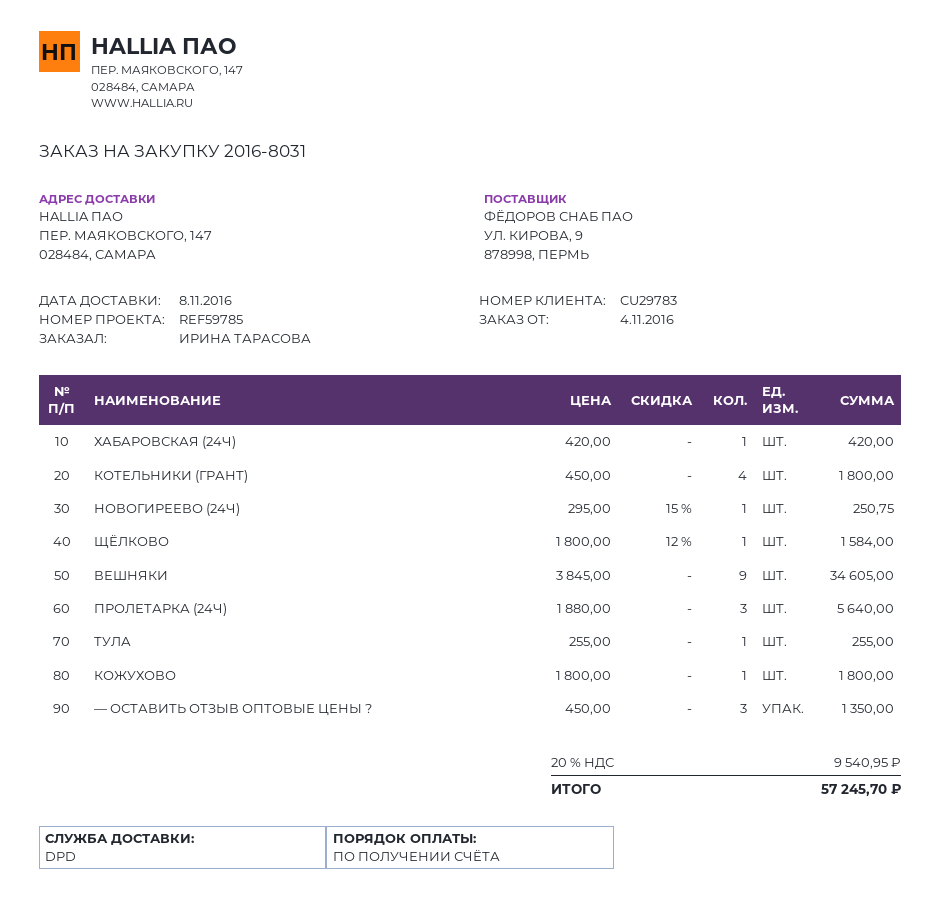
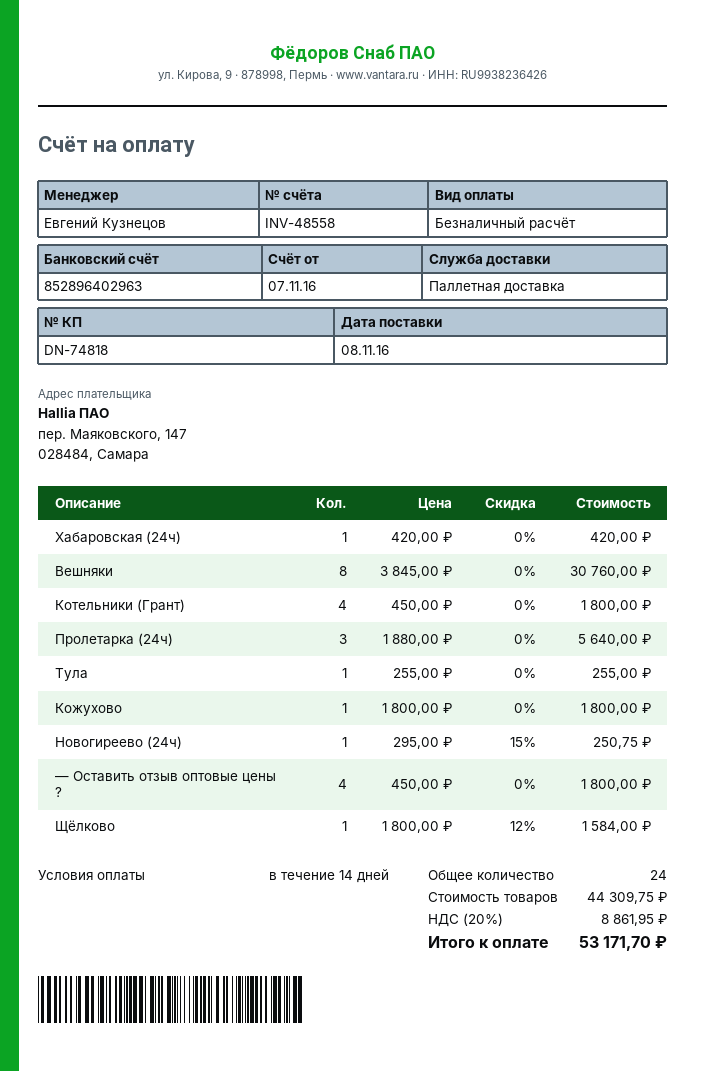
payment terms: on receipt -> 14 days
shipping method: DPD -> pallet freight
ВЕШНЯКИ: 9 x 3845.00 = 34605.00 -> 8 x 3845.00 = 30760.00
— ОСТАВИТЬ ОТЗЫВ ОПТОВЫЕ ЦЕНЫ ?: 3 x 450.00 = 1350.00 -> 4 x 450.00 = 1800.00
tax: 20% = 9540.95 -> 20% = 8861.95
total: 57245.70 -> 53171.70

